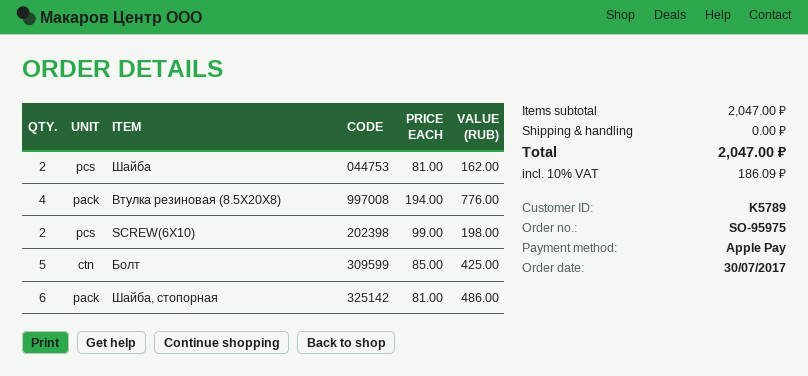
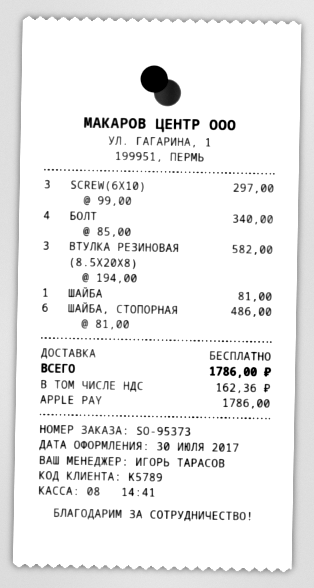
order number: SO-95975 -> SO-95373
Шайба: 2 x 81.00 = 162.00 -> 1 x 81.00 = 81.00
Втулка резиновая (8.5X20X8): 4 x 194.00 = 776.00 -> 3 x 194.00 = 582.00
SCREW(6X10): 2 x 99.00 = 198.00 -> 3 x 99.00 = 297.00
Болт: 5 x 85.00 = 425.00 -> 4 x 85.00 = 340.00
tax: 186.09 -> 162.36
total: 2047.00 -> 1786.00

